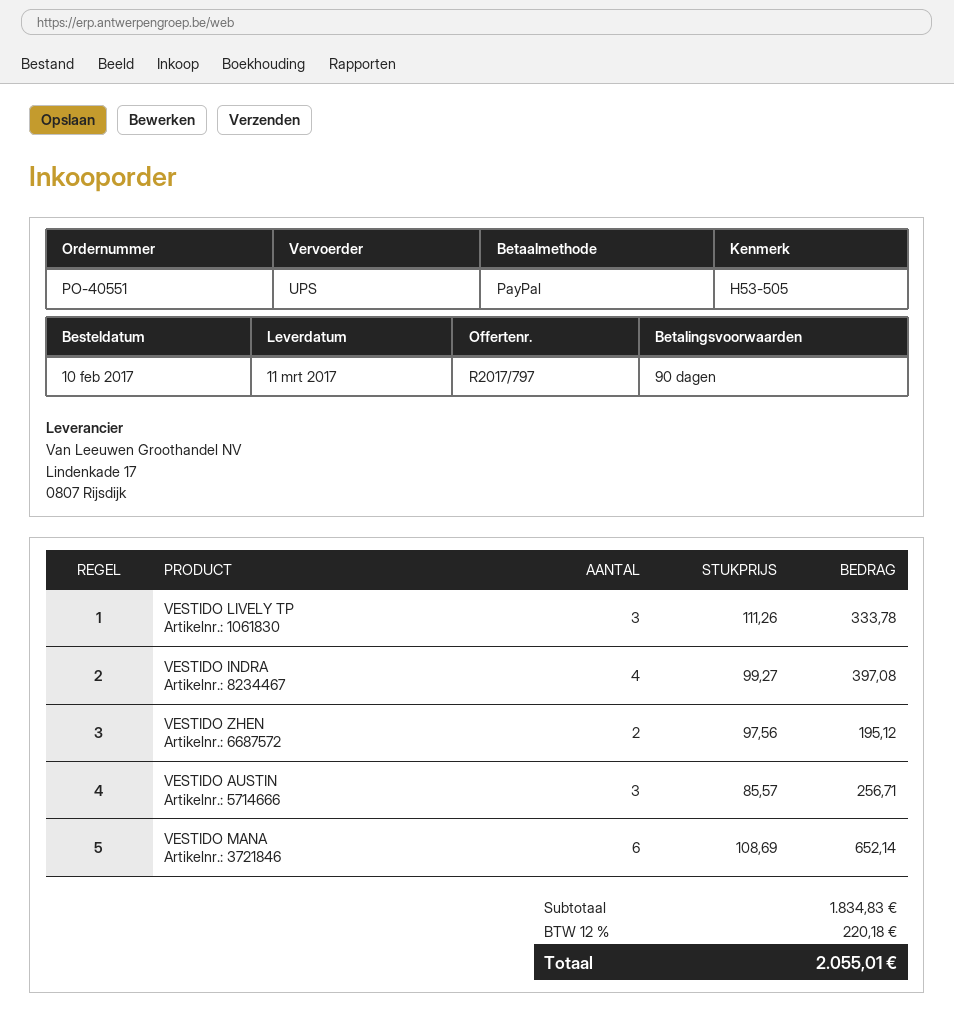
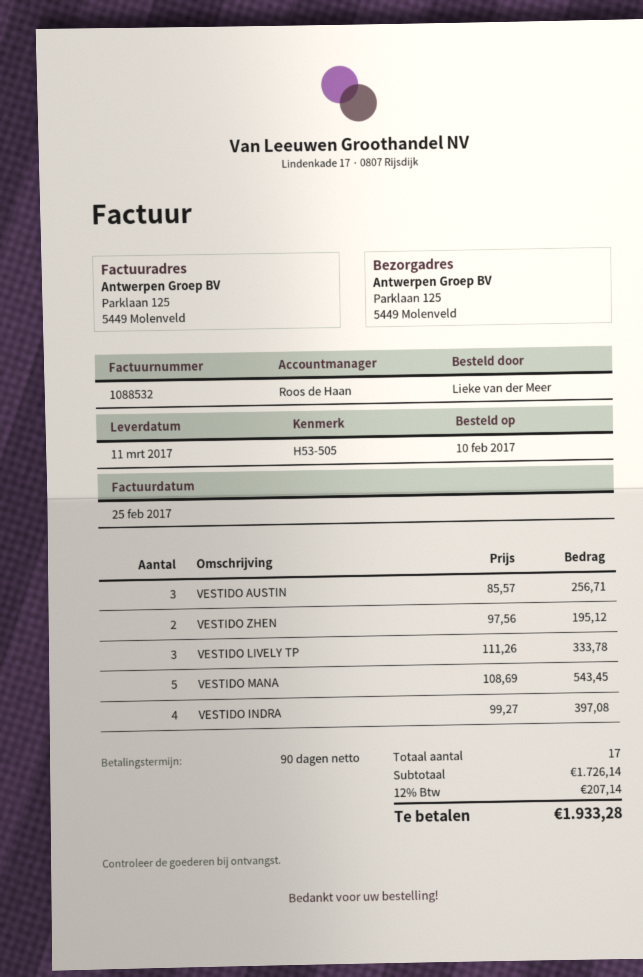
VESTIDO MANA: 6 x 108.69 = 652.14 -> 5 x 108.69 = 543.45
subtotal: 1834.83 -> 1726.14
tax: 12% = 220.18 -> 12% = 207.14
total: 2055.01 -> 1933.28

